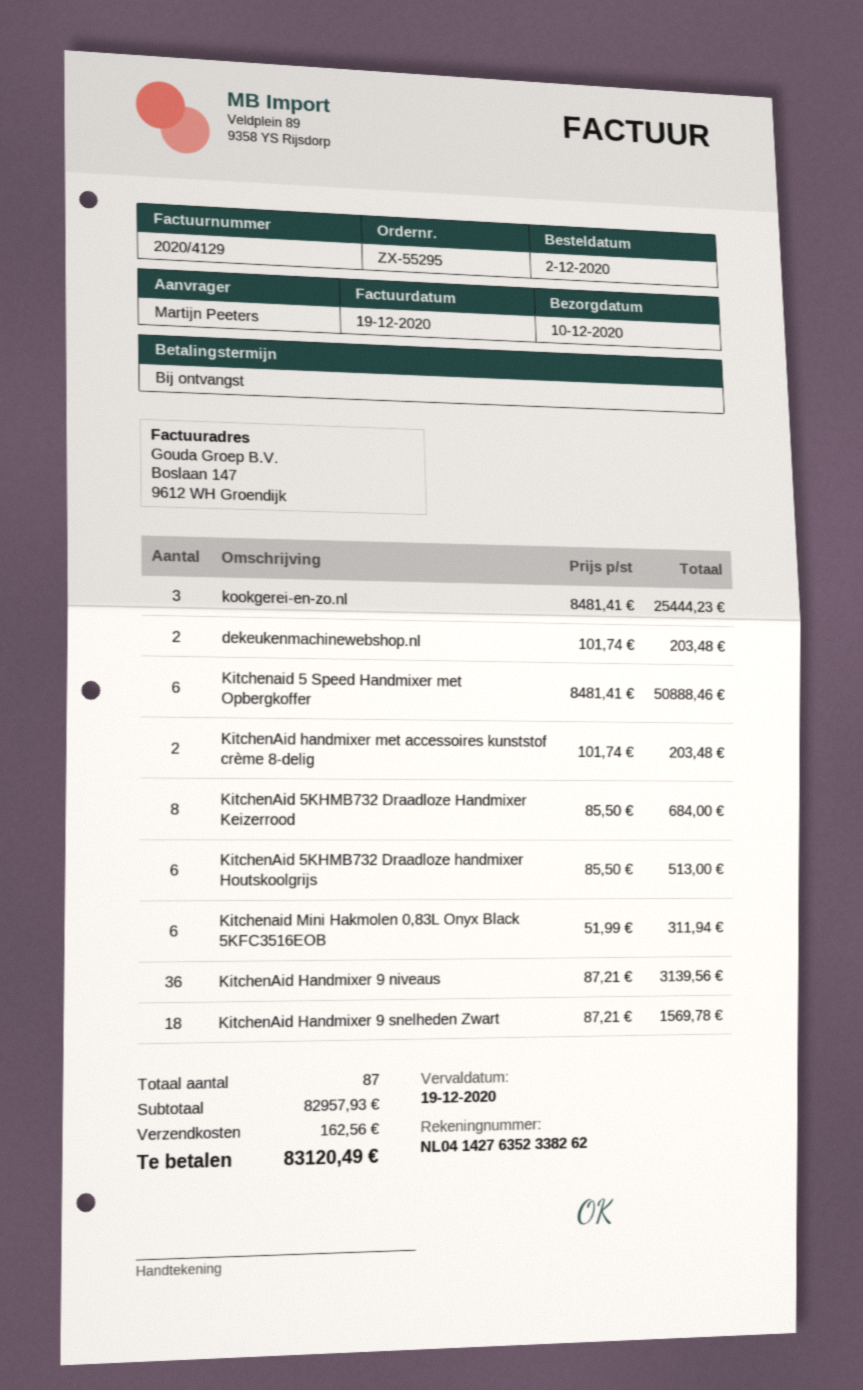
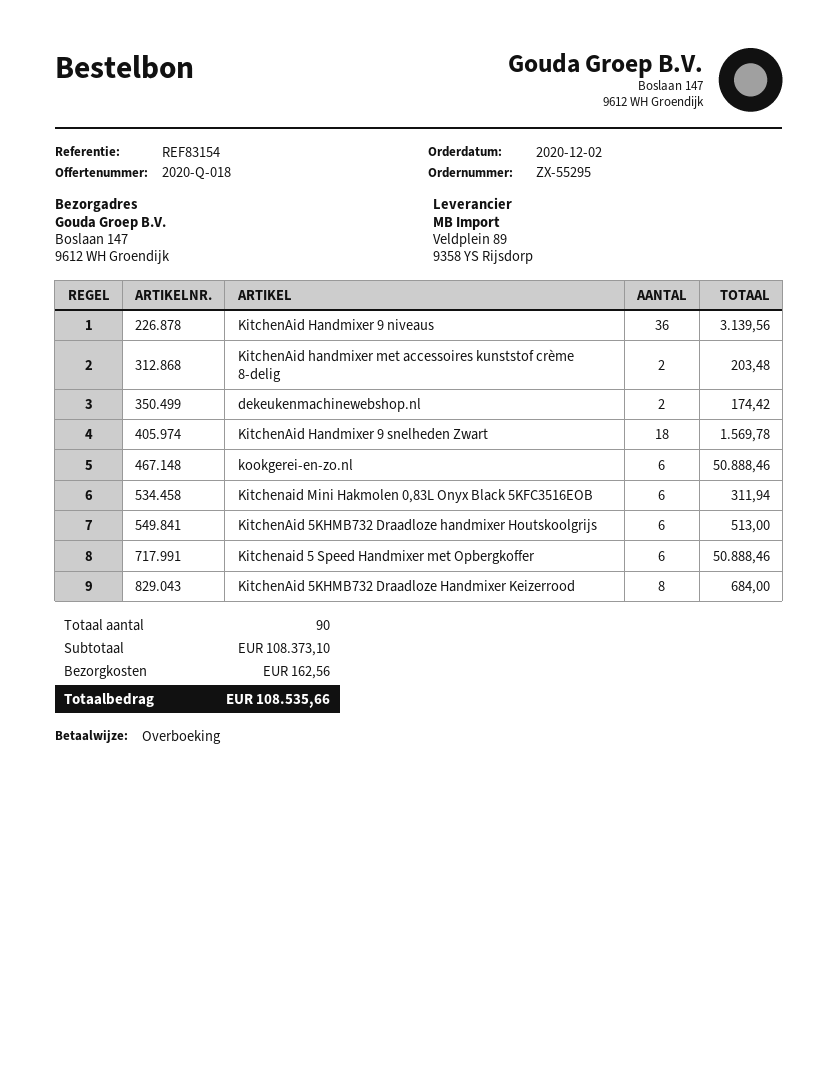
kookgerei-en-zo.nl: 3 for 25444.23 -> 6 for 50888.46
dekeukenmachinewebshop.nl: 2 for 203.48 -> 2 for 174.42
total quantity: 87 -> 90
subtotal: 82957.93 -> 108373.10
total: 83120.49 -> 108535.66

